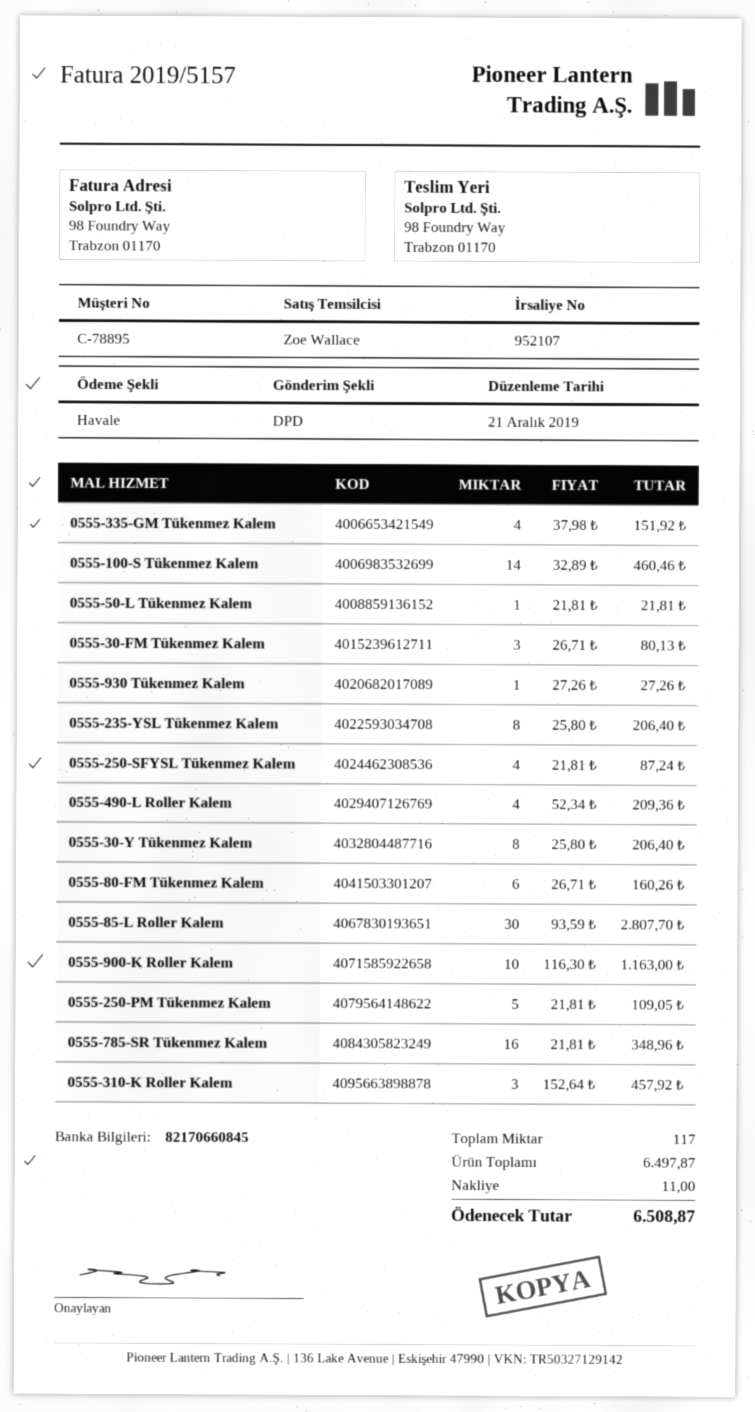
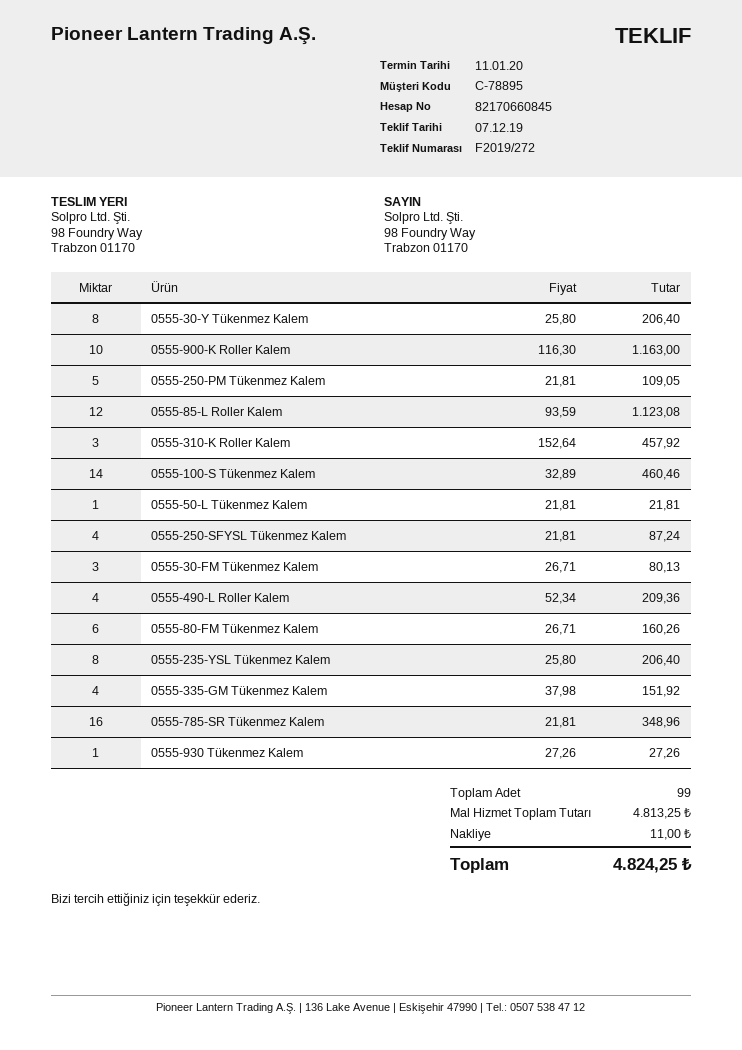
0555-85-L Roller Kalem: 30 x 93.59 = 2807.70 -> 12 x 93.59 = 1123.08
total quantity: 117 -> 99
subtotal: 6497.87 -> 4813.25
total: 6508.87 -> 4824.25

